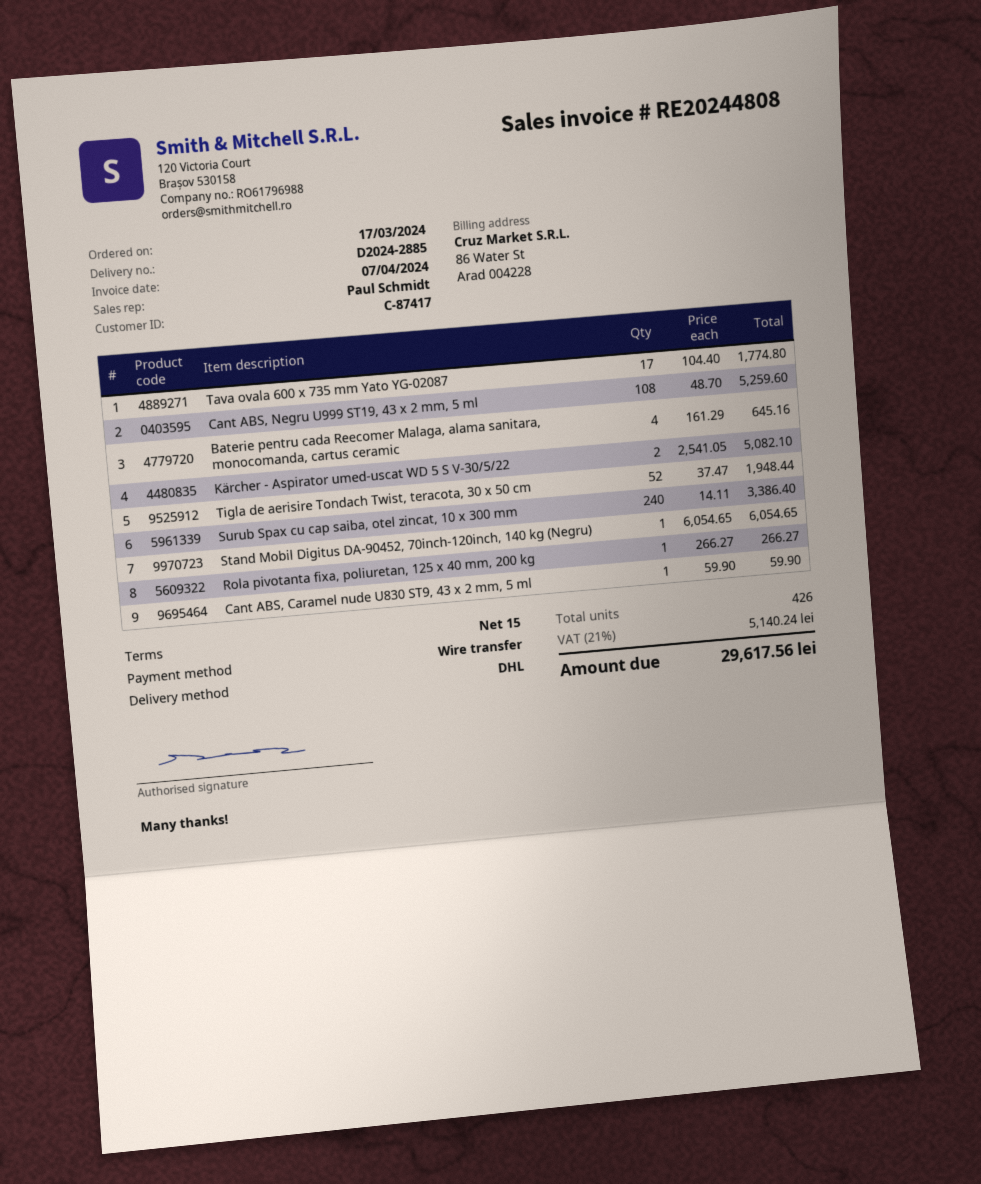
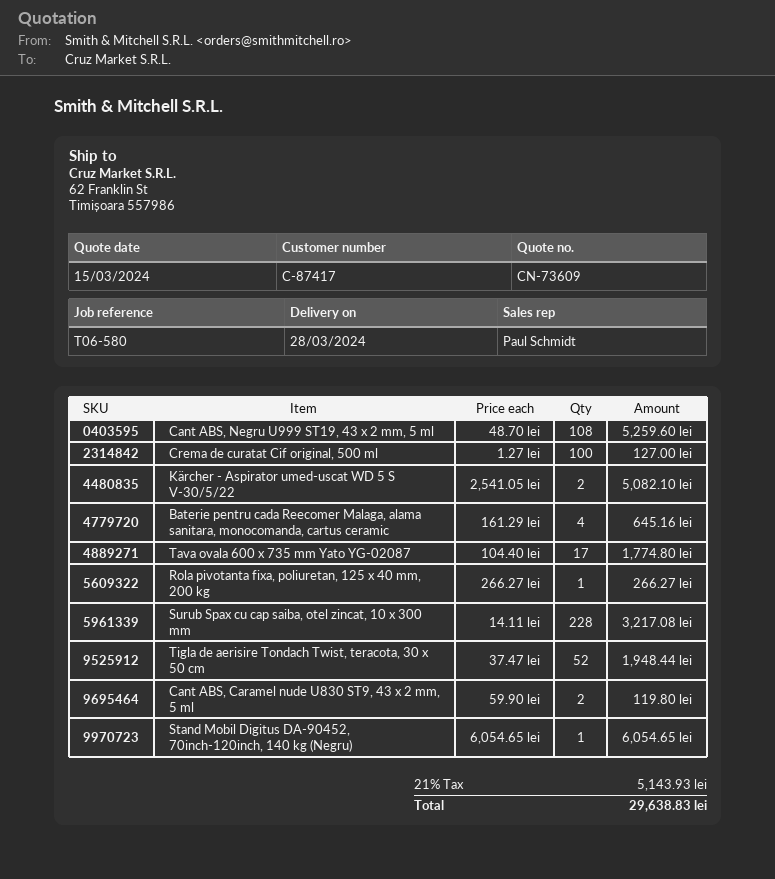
Surub Spax cu cap saiba, otel zincat, 10 x 300 mm: 240 x 14.11 = 3386.40 -> 228 x 14.11 = 3217.08
Cant ABS, Caramel nude U830 ST9, 43 x 2 mm, 5 ml: 1 x 59.90 = 59.90 -> 2 x 59.90 = 119.80
Crema de curatat Cif original, 500 ml: none -> 100 x 1.27 = 127.00
tax: 21% = 5140.24 -> 21% = 5143.93
total: 29617.56 -> 29638.83

